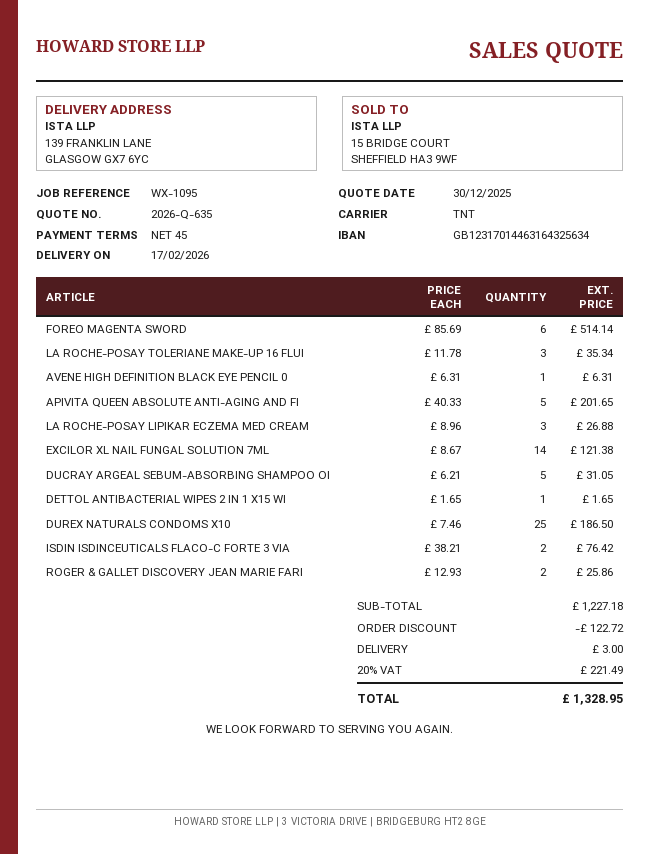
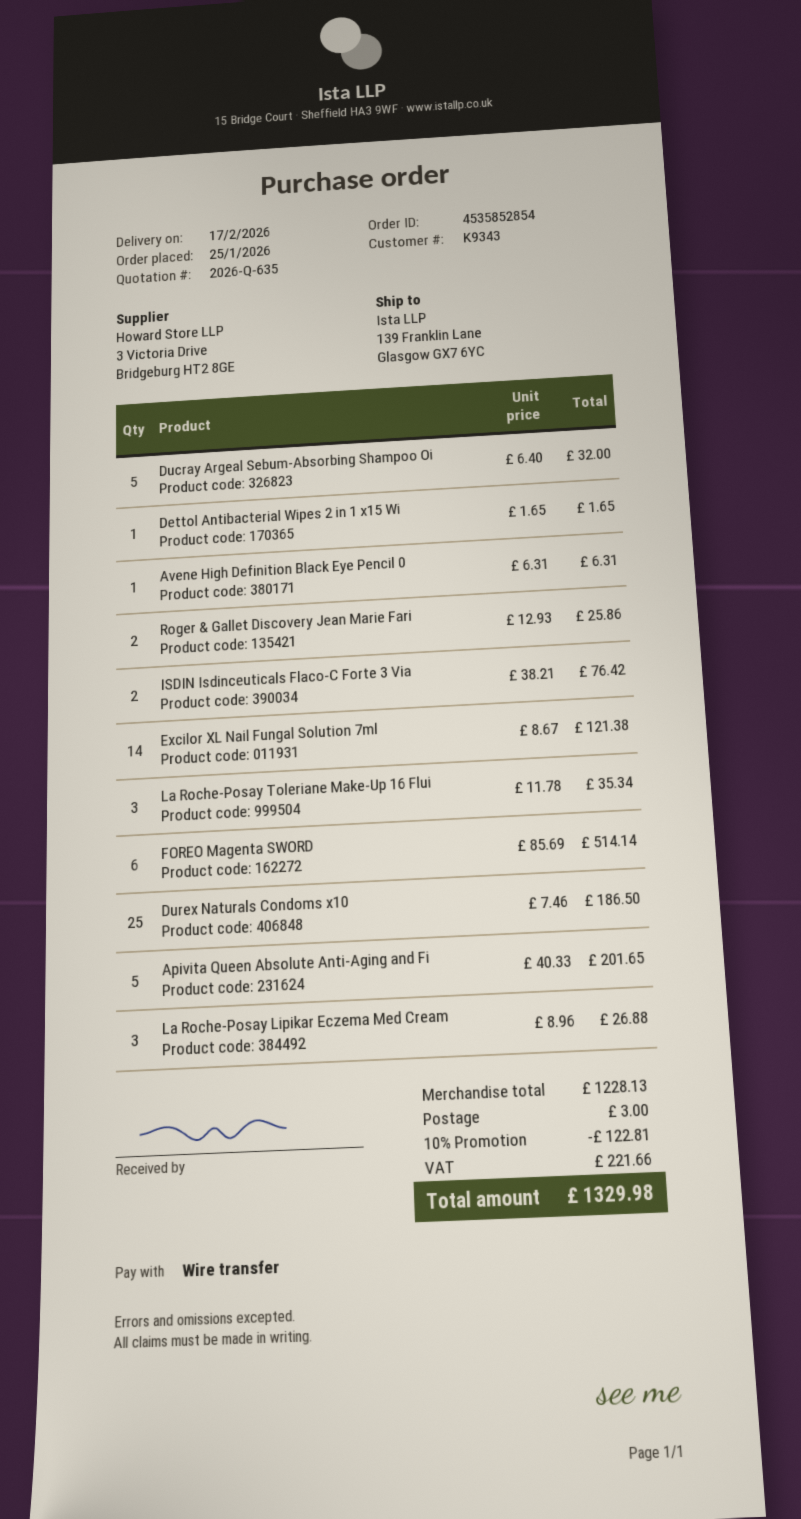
DUCRAY ARGEAL SEBUM-ABSORBING SHAMPOO OI: 5 x 6.21 = 31.05 -> 5 x 6.40 = 32.00
subtotal: 1227.18 -> 1228.13
discount: 122.72 -> 122.81
tax: 221.49 -> 221.66
total: 1328.95 -> 1329.98

